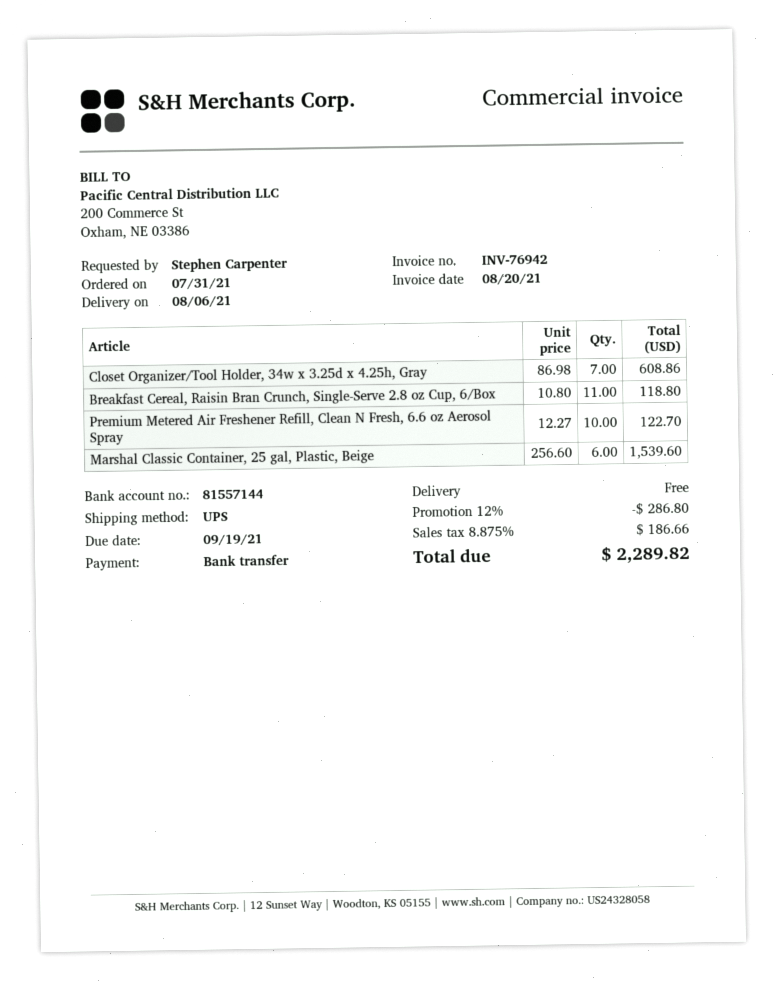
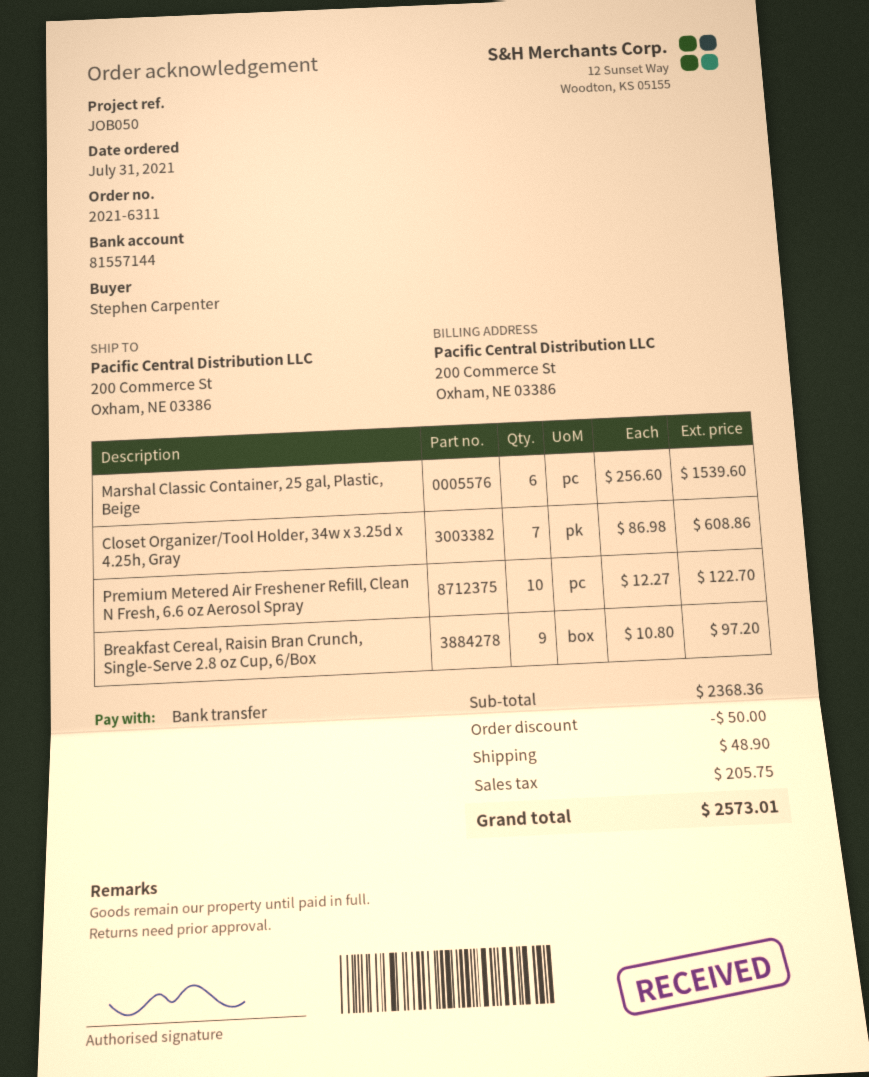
Breakfast Cereal, Raisin Bran Crunch, Single-Serve 2.8 oz Cup, 6/Box: 11 x 10.80 = 118.80 -> 9 x 10.80 = 97.20
discount: 286.80 -> 50.00
shipping: 0.00 -> 48.90
tax: 186.66 -> 205.75
total: 2289.82 -> 2573.01

